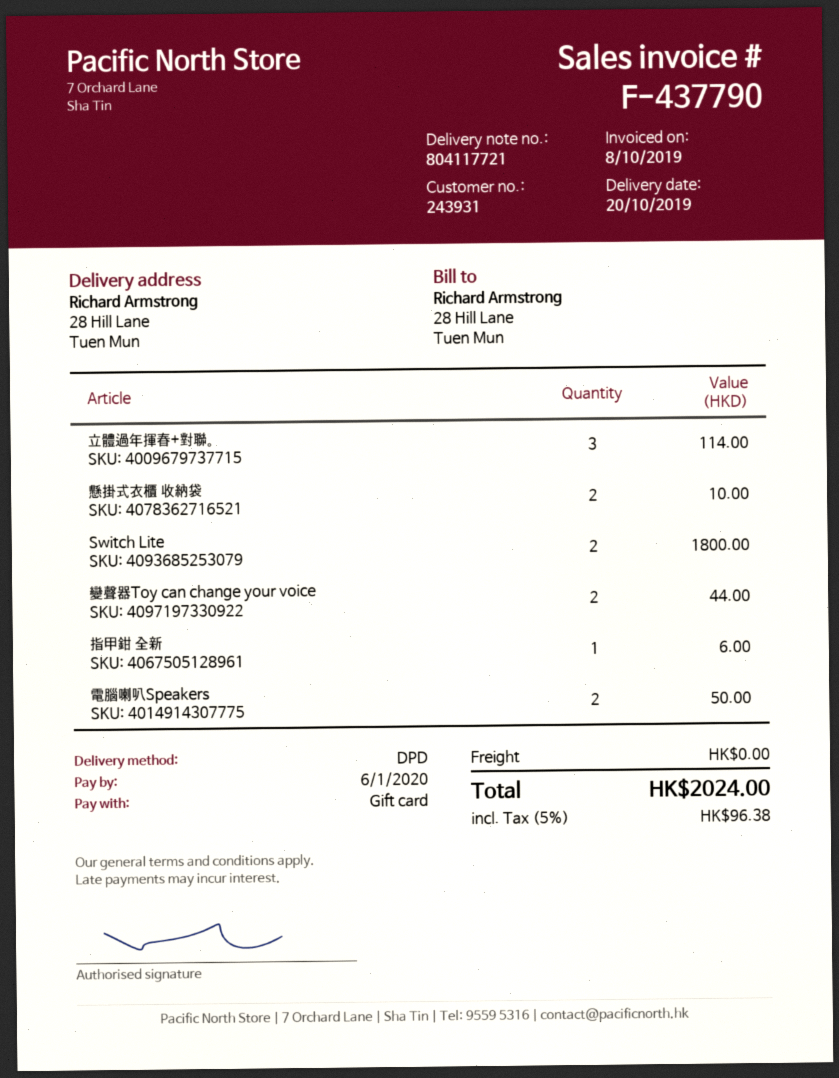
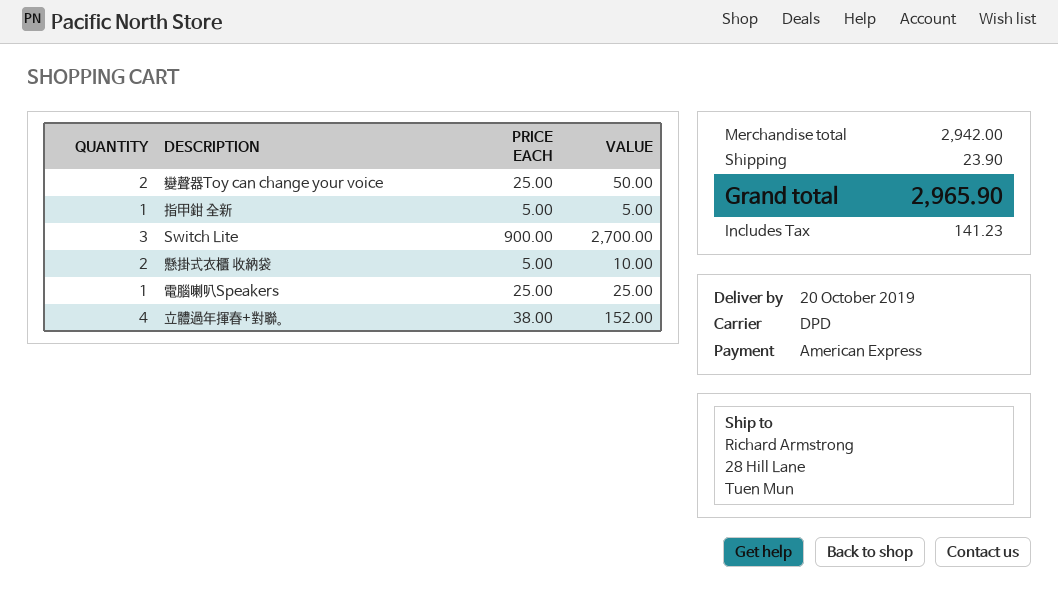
payment method: gift card -> American Express
立體過年揮春+對聯。: 3 for 114.00 -> 4 for 152.00
Switch Lite: 2 for 1800.00 -> 3 for 2700.00
變聲器Toy can change your voice: 2 for 44.00 -> 2 for 50.00
指甲鉗 全新: 1 for 6.00 -> 1 for 5.00
電腦喇叭Speakers: 2 for 50.00 -> 1 for 25.00
shipping: 0.00 -> 23.90
tax: 96.38 -> 141.23
total: 2024.00 -> 2965.90

